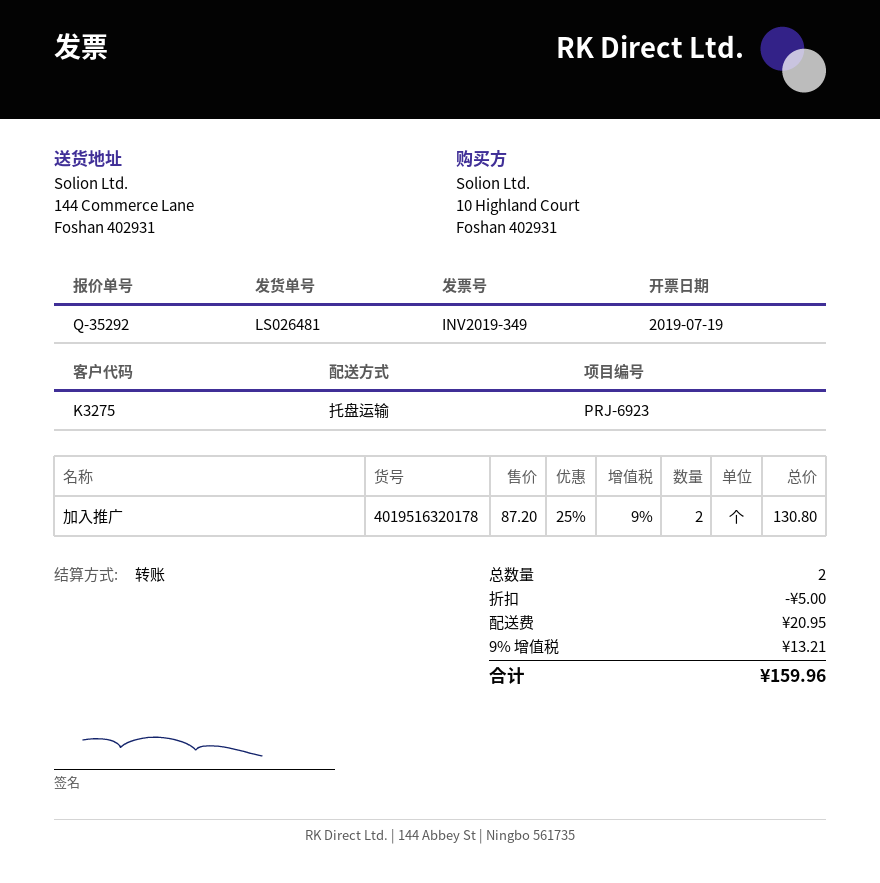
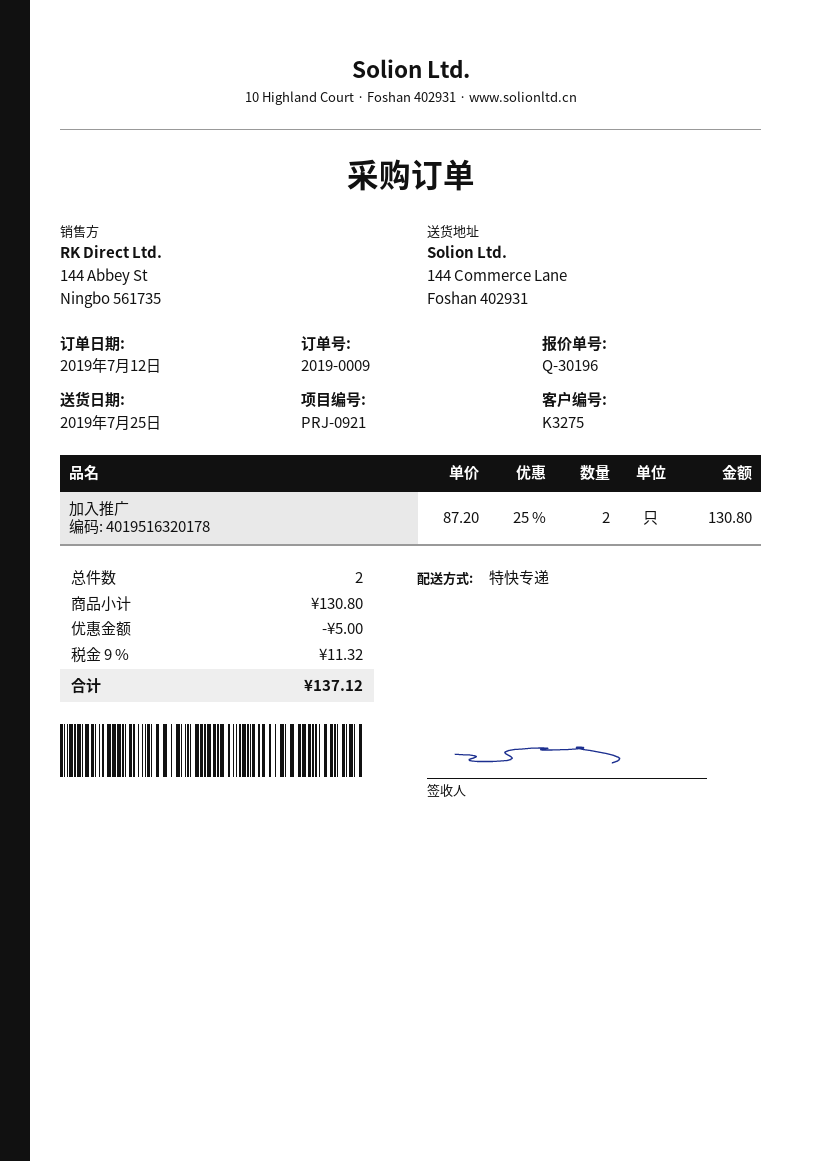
quote number: Q-35292 -> Q-30196
reference: PRJ-6923 -> PRJ-0921
shipping method: pallet freight -> express
shipping: 20.95 -> none
tax: 9% = 13.21 -> 9% = 11.32
total: 159.96 -> 137.12

